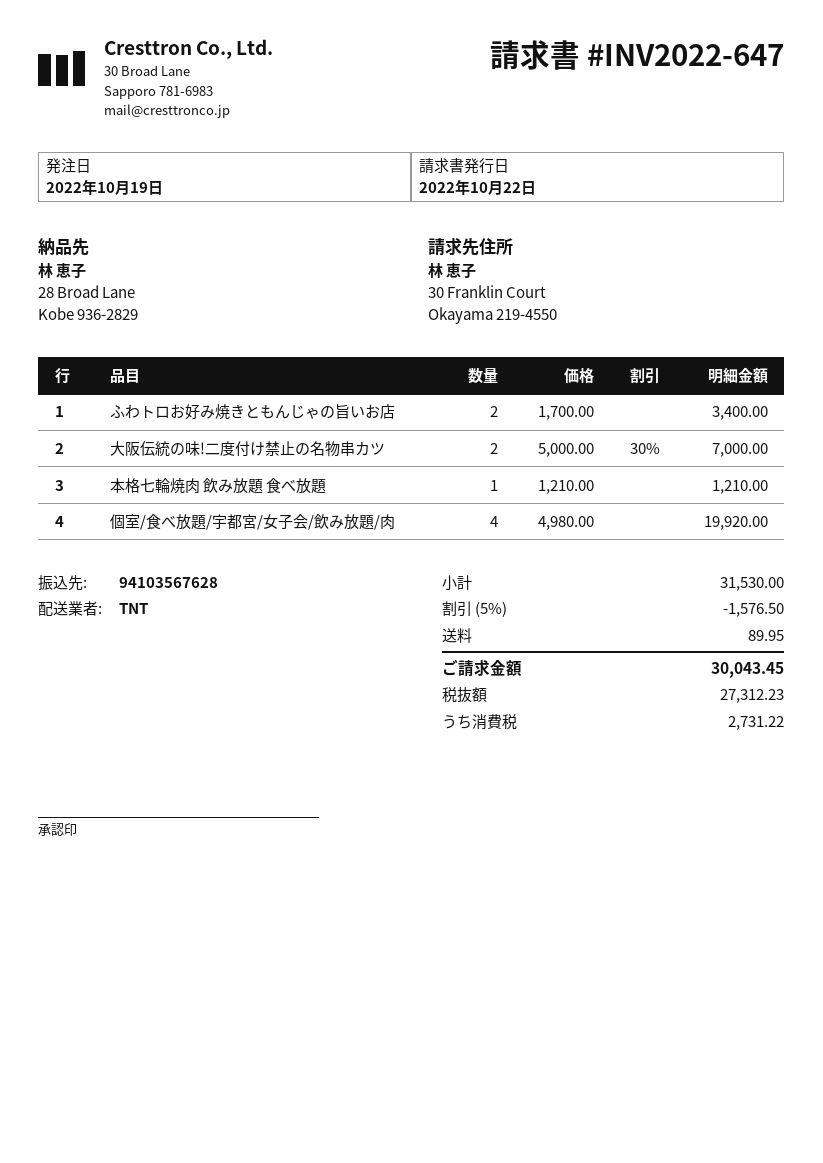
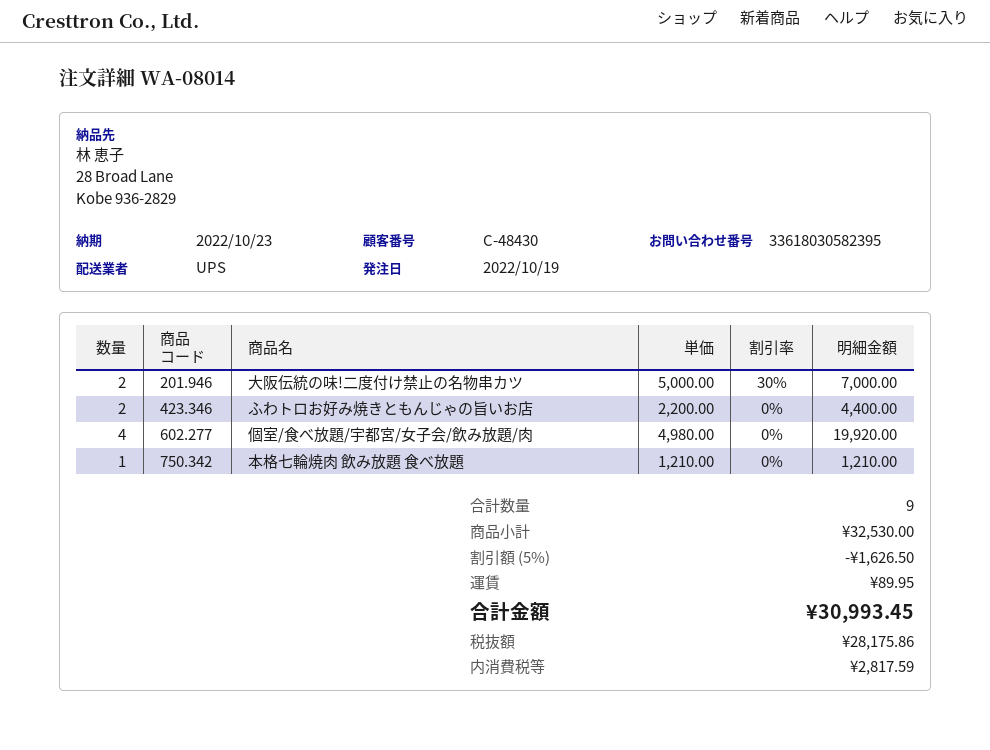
shipping method: TNT -> UPS
ふわトロお好み焼きともんじゃの旨いお店: 2 x 1700.00 = 3400.00 -> 2 x 2200.00 = 4400.00
subtotal: 31530.00 -> 32530.00
discount: 5% = 1576.50 -> 5% = 1626.50
net: 27312.23 -> 28175.86
tax: 2731.22 -> 2817.59
total: 30043.45 -> 30993.45

